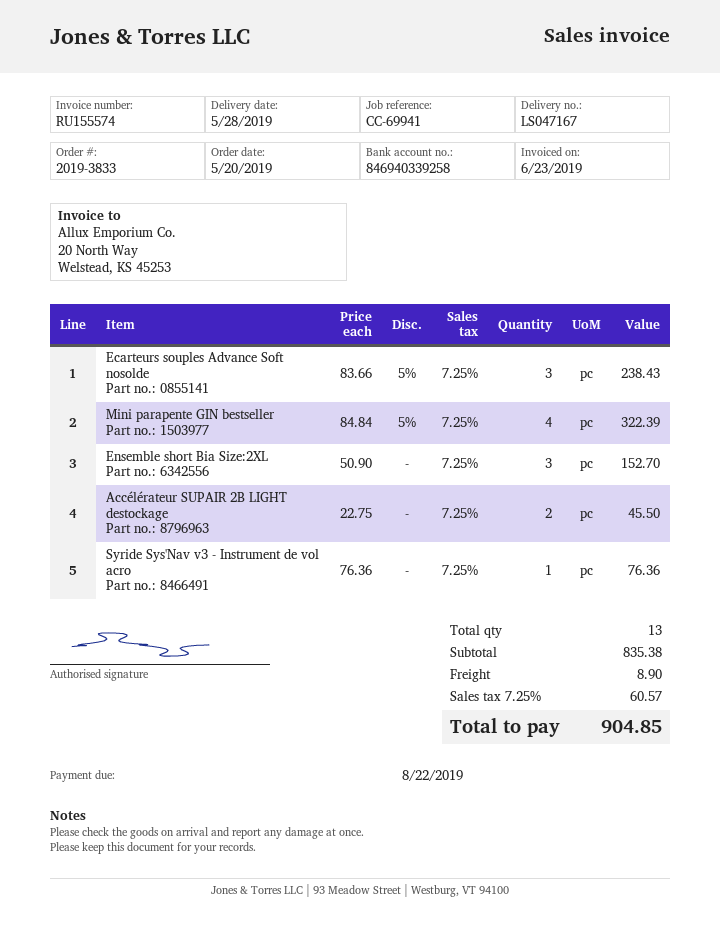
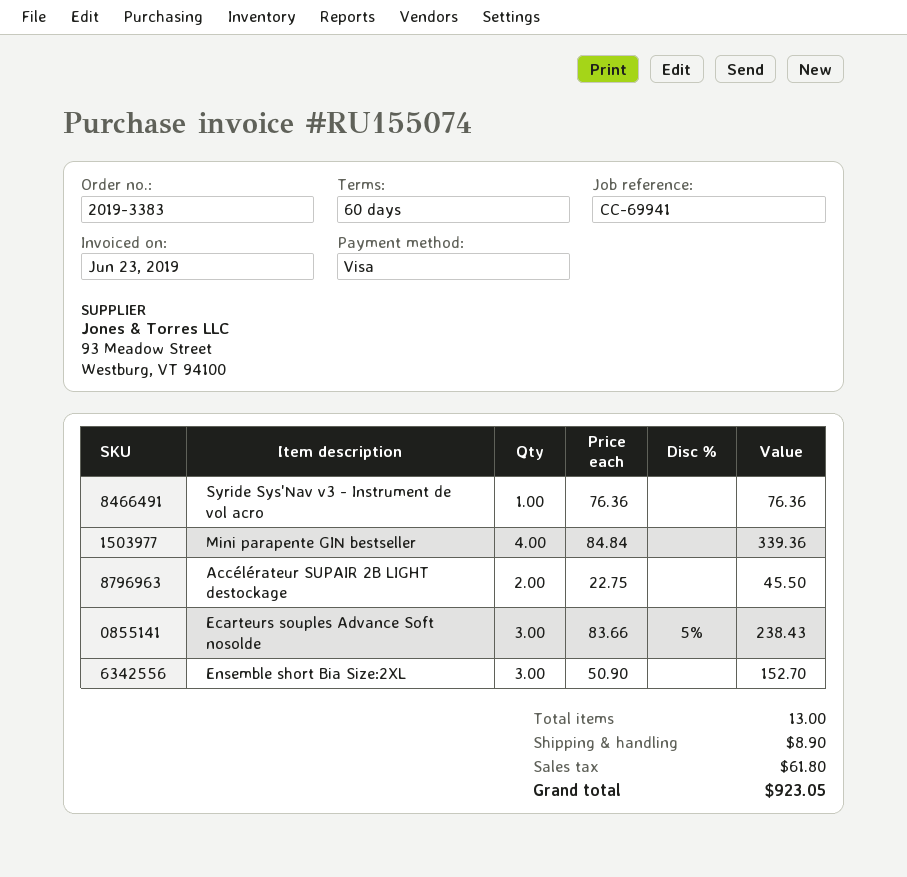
order number: 2019-3833 -> 2019-3383
invoice number: RU155574 -> RU155074
Mini parapente GIN bestseller: 4 x 84.84 - 5% = 322.39 -> 4 x 84.84 = 339.36
tax: 60.57 -> 61.80
total: 904.85 -> 923.05

